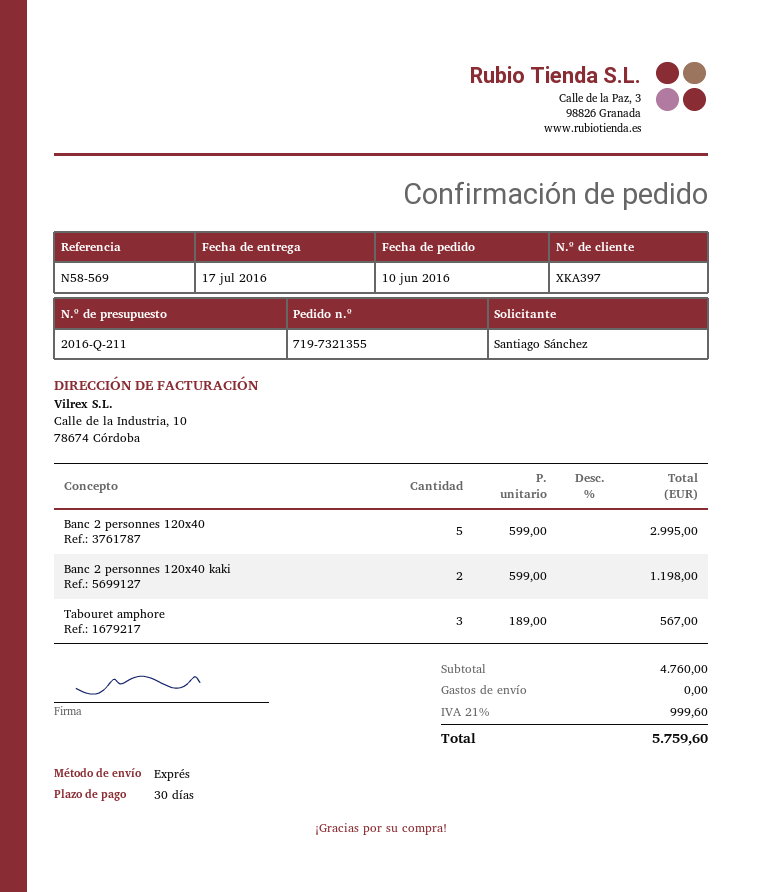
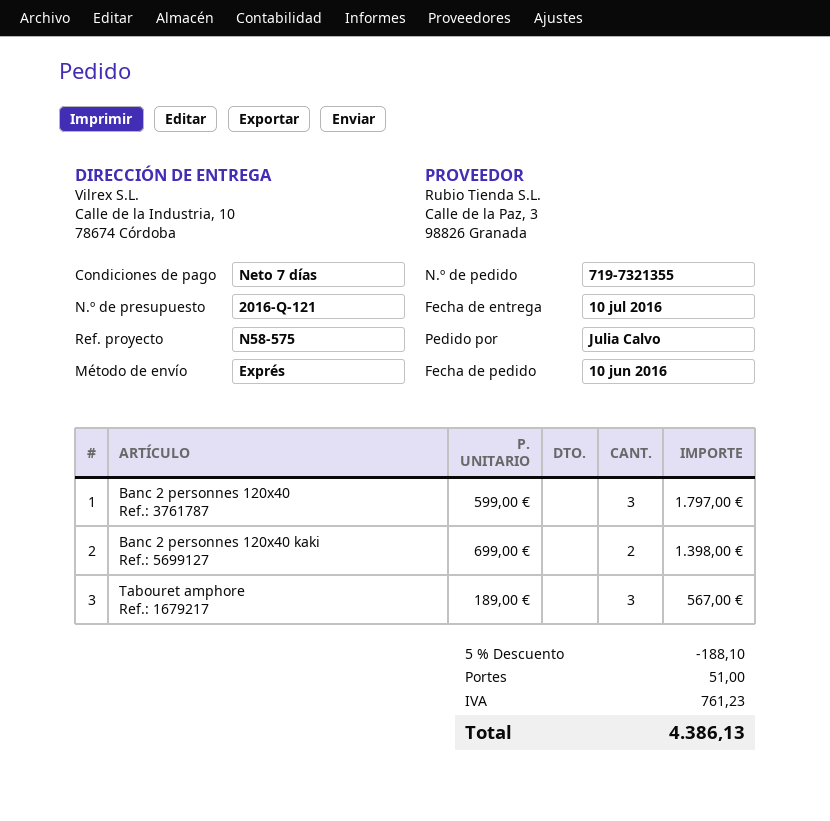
quote number: 2016-Q-211 -> 2016-Q-121
delivery date: 2016-07-17 -> 2016-07-10
payment terms: 30 days -> 7 days
reference: N58-569 -> N58-575
ordered by: Santiago Sánchez -> Julia Calvo
Banc 2 personnes 120x40: 5 x 599.00 = 2995.00 -> 3 x 599.00 = 1797.00
Banc 2 personnes 120x40 kaki: 2 x 599.00 = 1198.00 -> 2 x 699.00 = 1398.00
discount: none -> 5% = 188.10
shipping: 0.00 -> 51.00
tax: 999.60 -> 761.23
total: 5759.60 -> 4386.13

